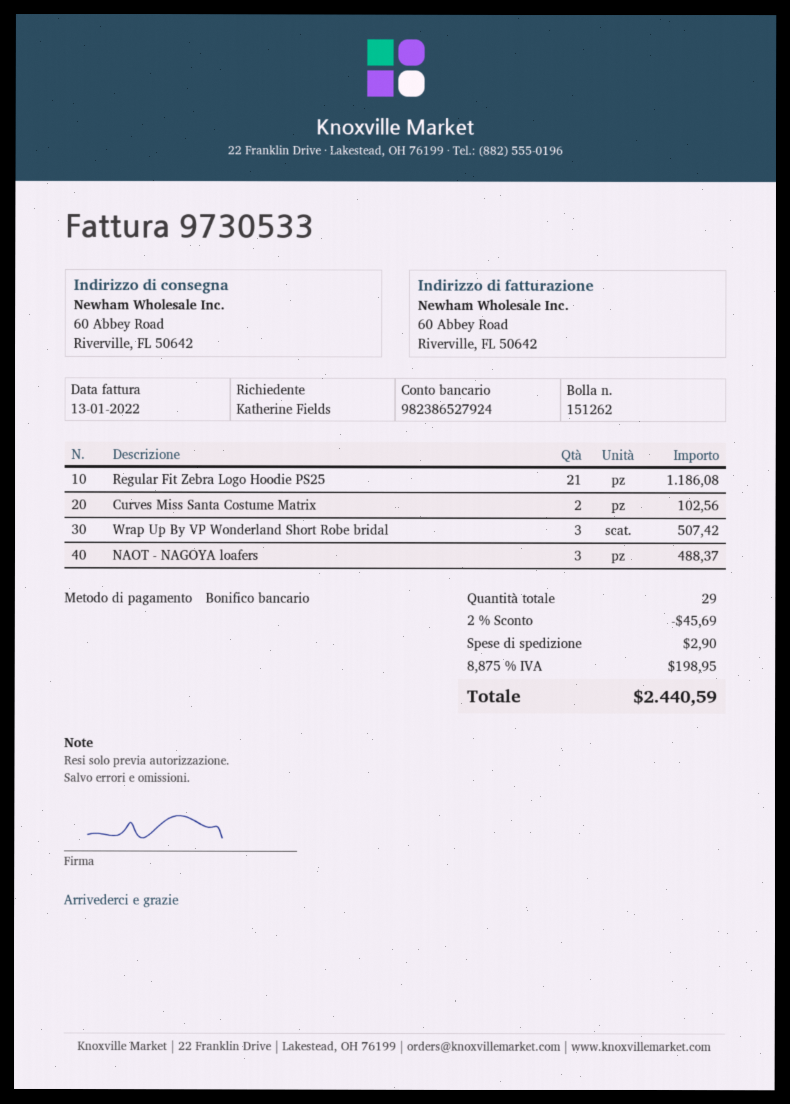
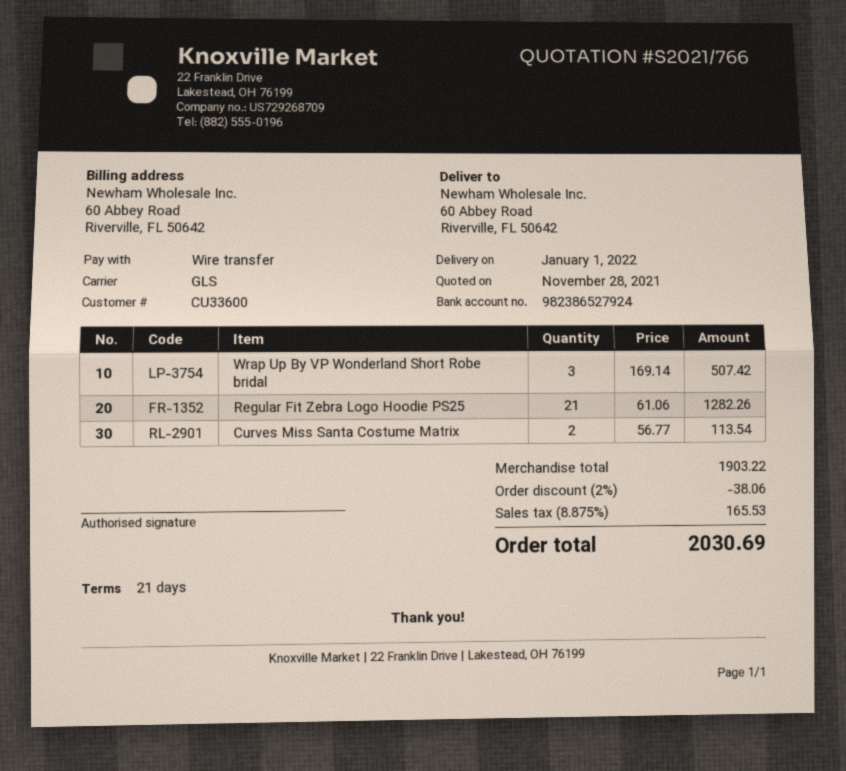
Regular Fit Zebra Logo Hoodie PS25: 21 for 1186.08 -> 21 for 1282.26
Curves Miss Santa Costume Matrix: 2 for 102.56 -> 2 for 113.54
NAOT - NAGOYA loafers: 3 for 488.37 -> none
discount: 2% = 45.69 -> 2% = 38.06
shipping: 2.90 -> none
tax: 8.875% = 198.95 -> 8.875% = 165.53
total: 2440.59 -> 2030.69

